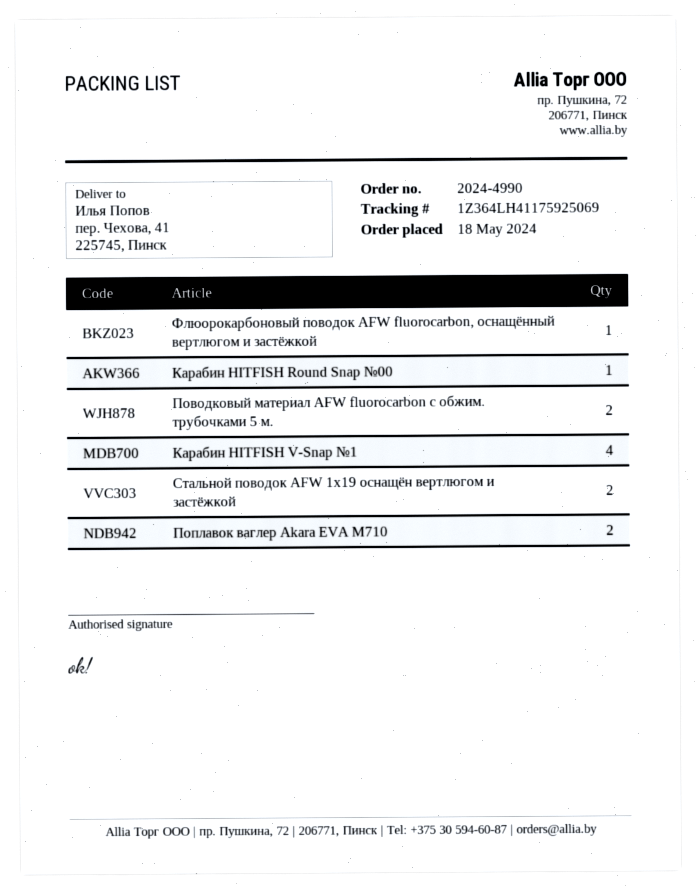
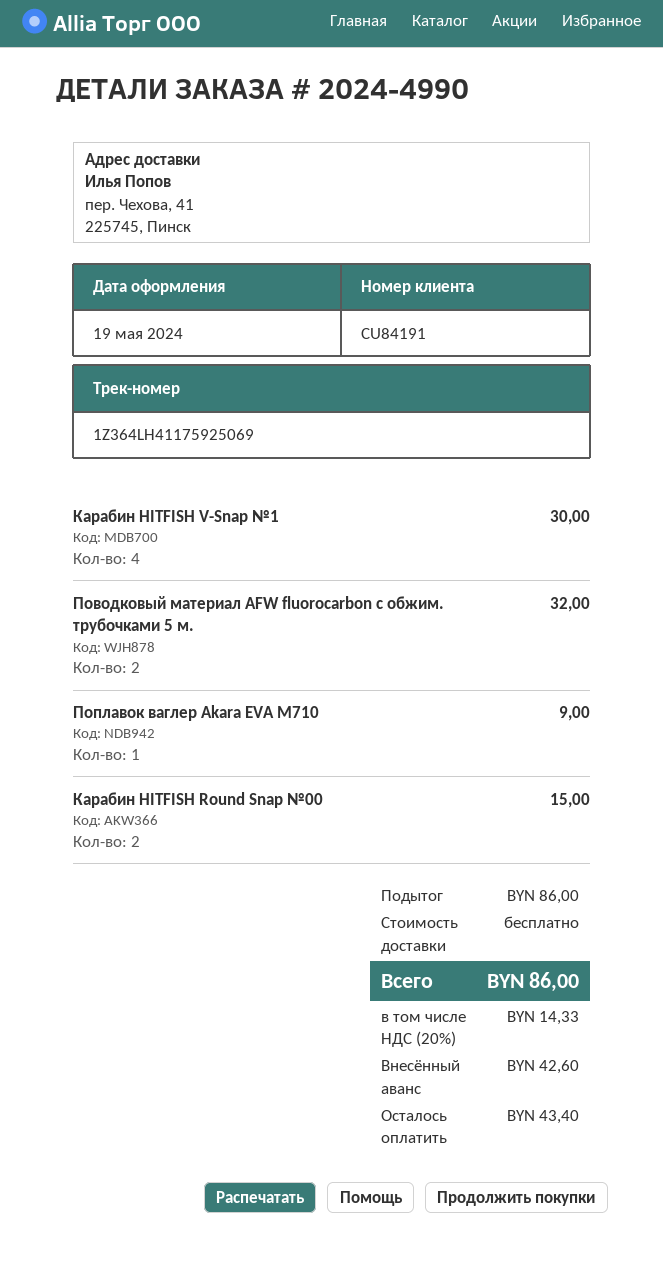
order date: 2024-05-18 -> 2024-05-19
Флюорокарбоновый поводок AFW fluorocarbon, оснащённый вертлюгом и застёжкой: 1 -> none
Карабин HITFISH Round Snap №00: 1 -> 2
Стальной поводок AFW 1x19 оснащён вертлюгом и застёжкой: 2 -> none
Поплавок ваглер Akara EVA M710: 2 -> 1

